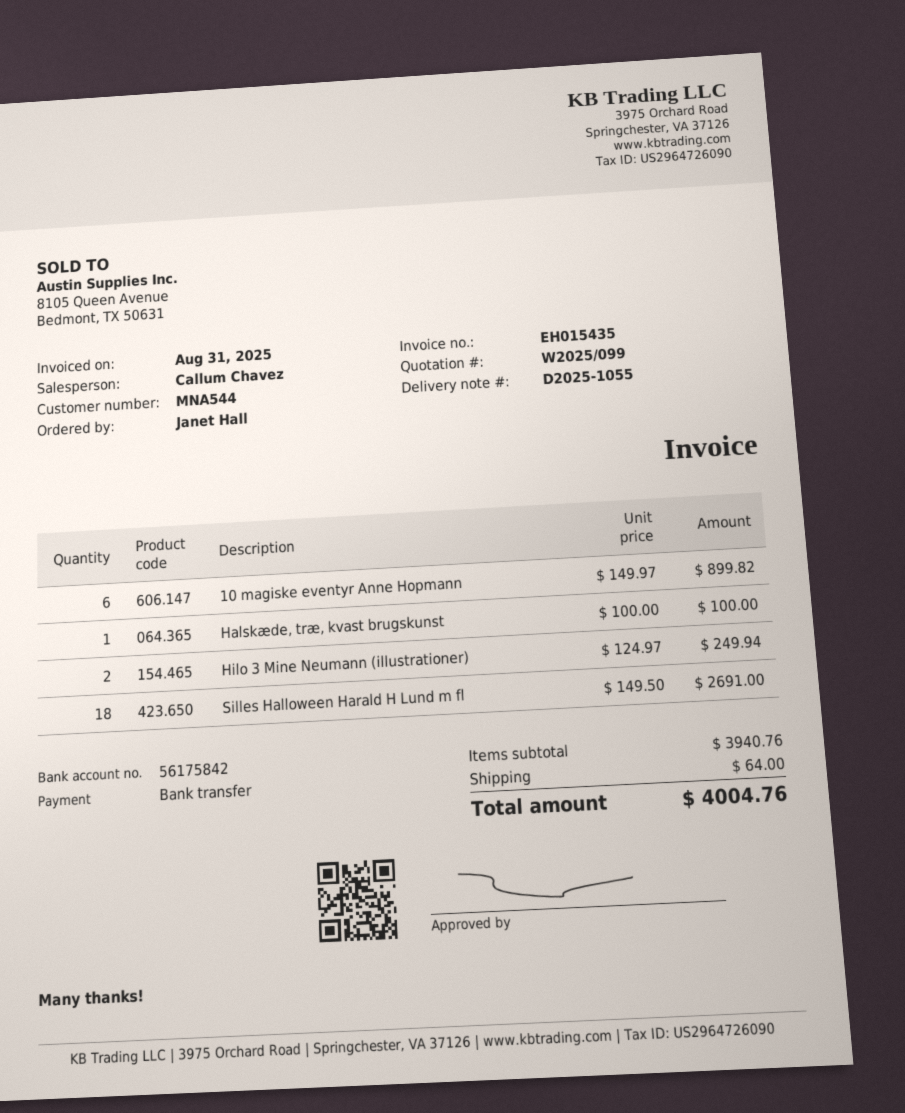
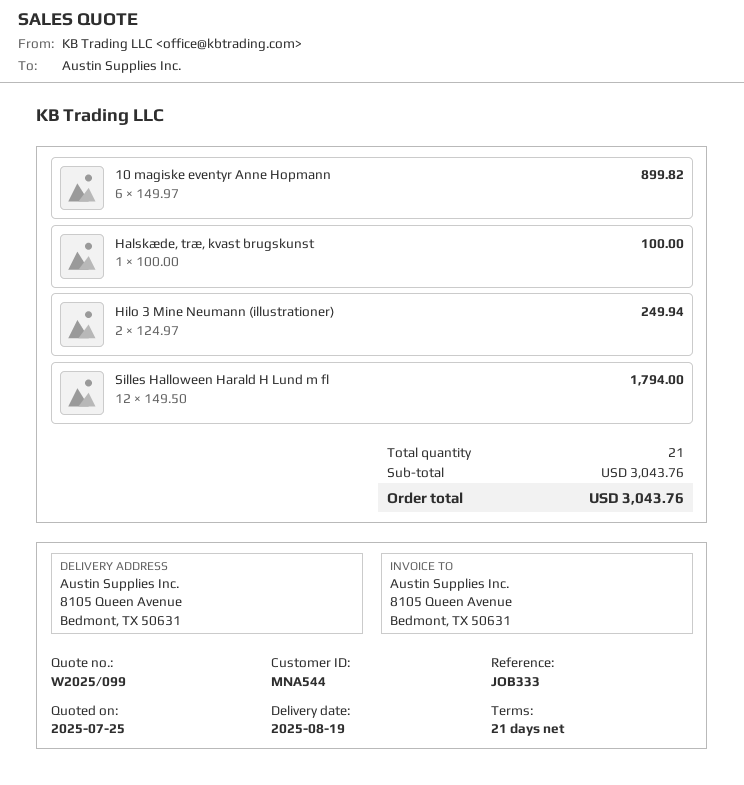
Silles Halloween Harald H Lund m fl: 18 x 149.50 = 2691.00 -> 12 x 149.50 = 1794.00
subtotal: 3940.76 -> 3043.76
shipping: 64.00 -> none
total: 4004.76 -> 3043.76

